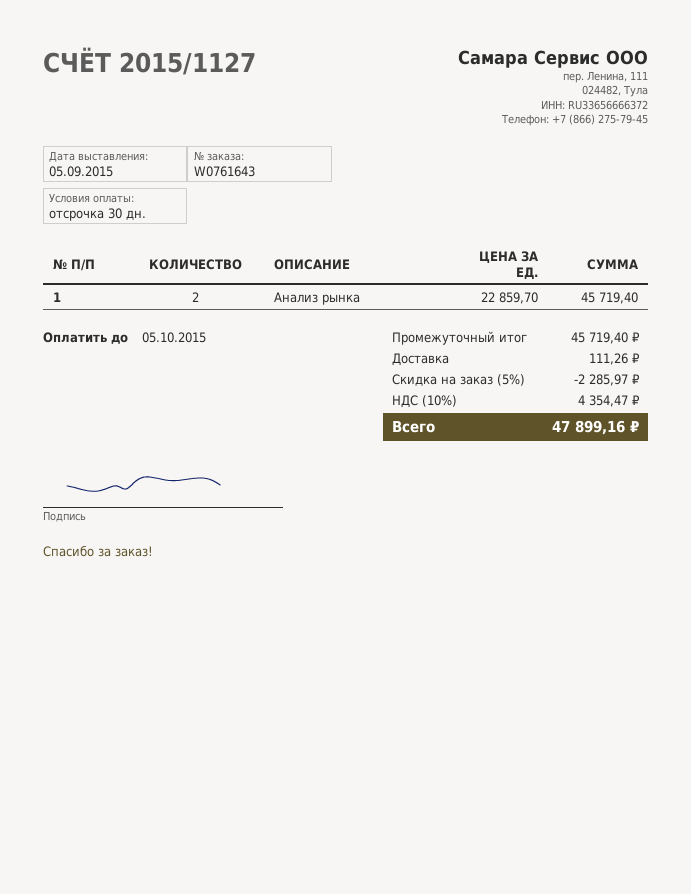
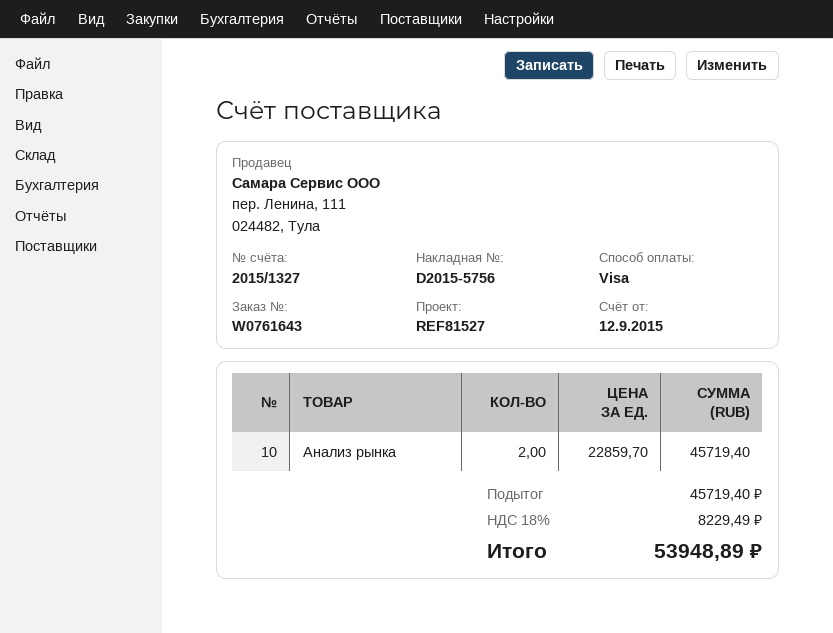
invoice number: 2015/1127 -> 2015/1327
invoice date: 2015-09-05 -> 2015-09-12
discount: 5% = 2285.97 -> none
shipping: 111.26 -> none
tax: 10% = 4354.47 -> 18% = 8229.49
total: 47899.16 -> 53948.89

